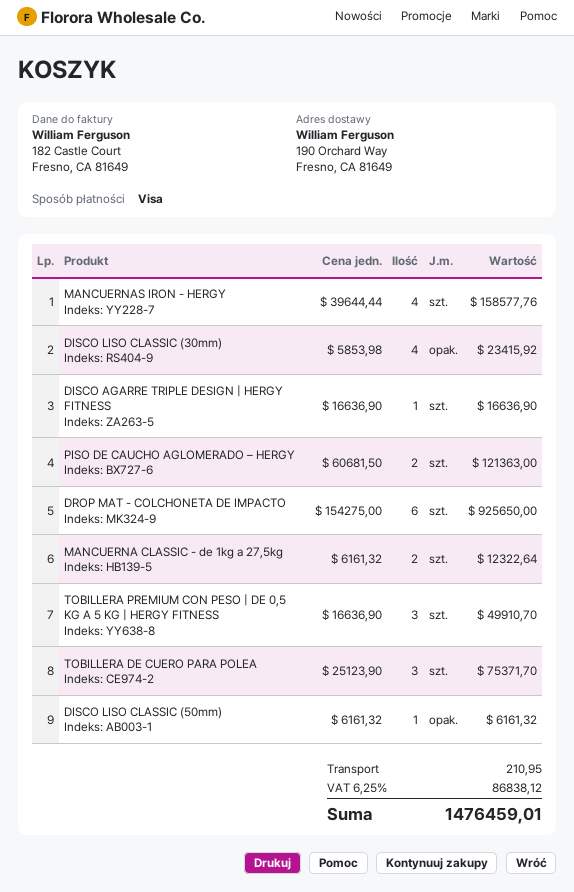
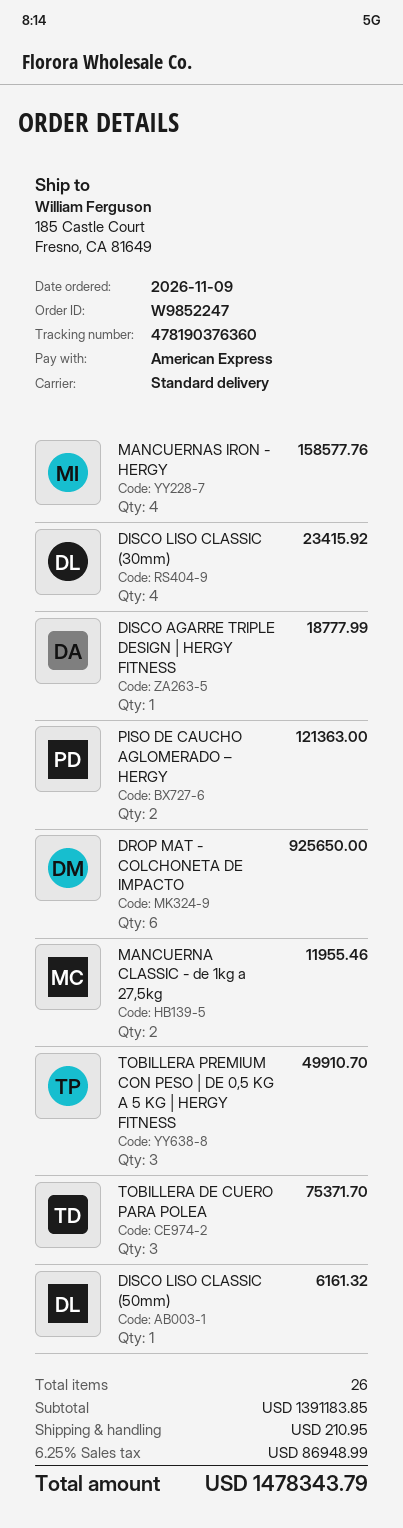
payment method: Visa -> American Express
ship to: 190 Orchard Way, Fresno, CA 81649 -> 185 Castle Court, Fresno, CA 81649
DISCO AGARRE TRIPLE DESIGN | HERGY FITNESS: 1 for 16636.90 -> 1 for 18777.99
MANCUERNA CLASSIC - de 1kg a 27,5kg: 2 for 12322.64 -> 2 for 11955.46
tax: 6.25% = 86838.12 -> 6.25% = 86948.99
total: 1476459.01 -> 1478343.79

